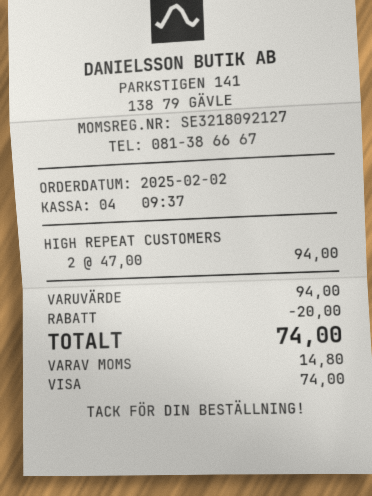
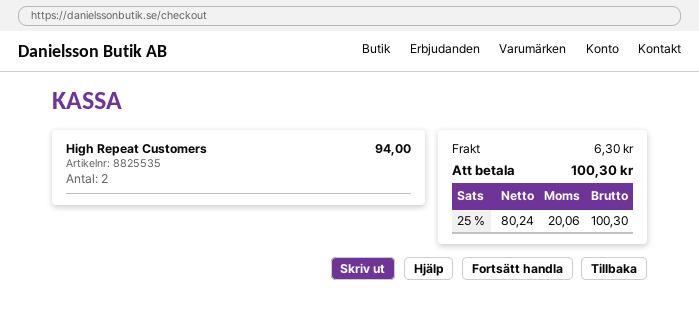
discount: 20.00 -> none
shipping: none -> 6.30
tax: 14.80 -> 20.06
total: 74.00 -> 100.30

